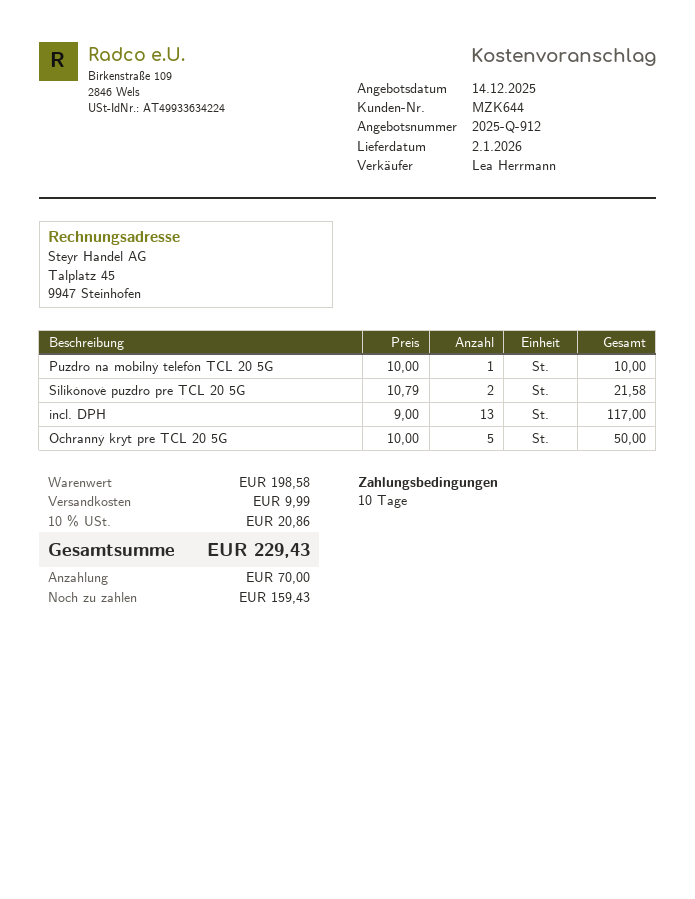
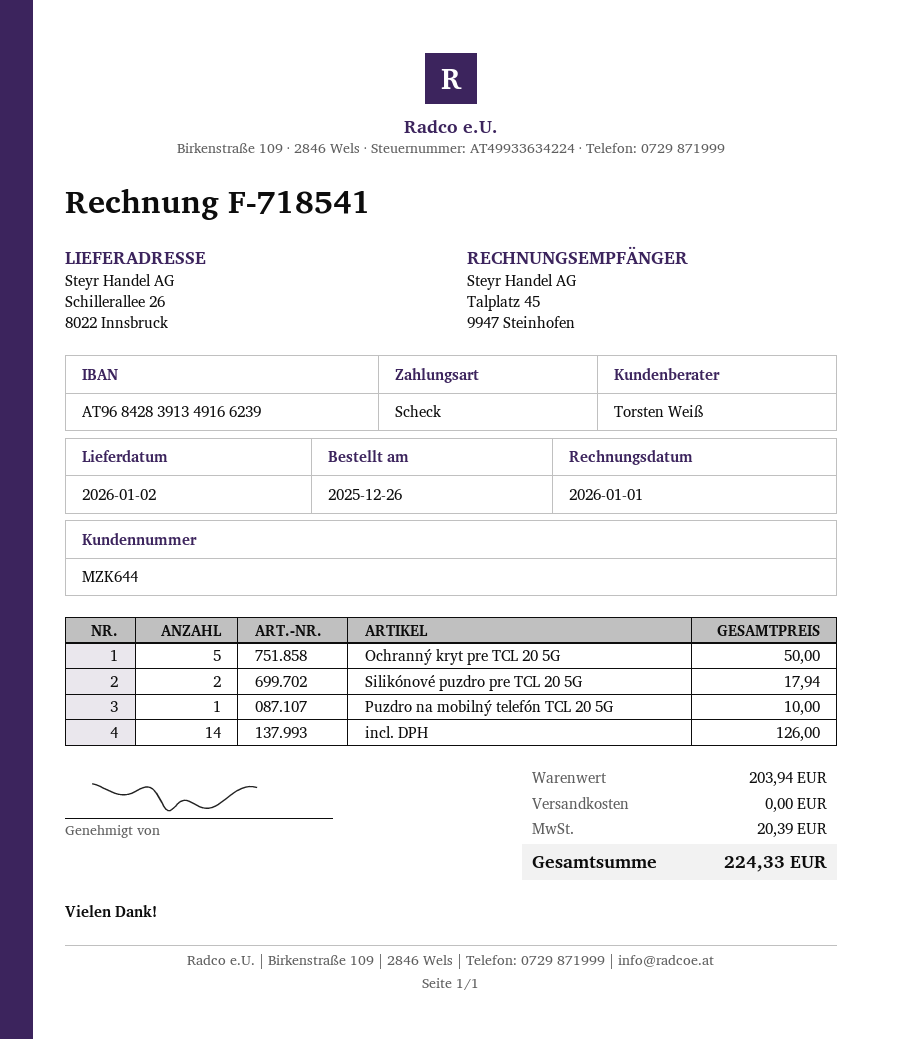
sales rep: Lea Herrmann -> Torsten Weiß
Silikónové puzdro pre TCL 20 5G: 2 for 21.58 -> 2 for 17.94
incl. DPH: 13 for 117.00 -> 14 for 126.00
subtotal: 198.58 -> 203.94
shipping: 9.99 -> 0.00
tax: 20.86 -> 20.39
total: 229.43 -> 224.33

